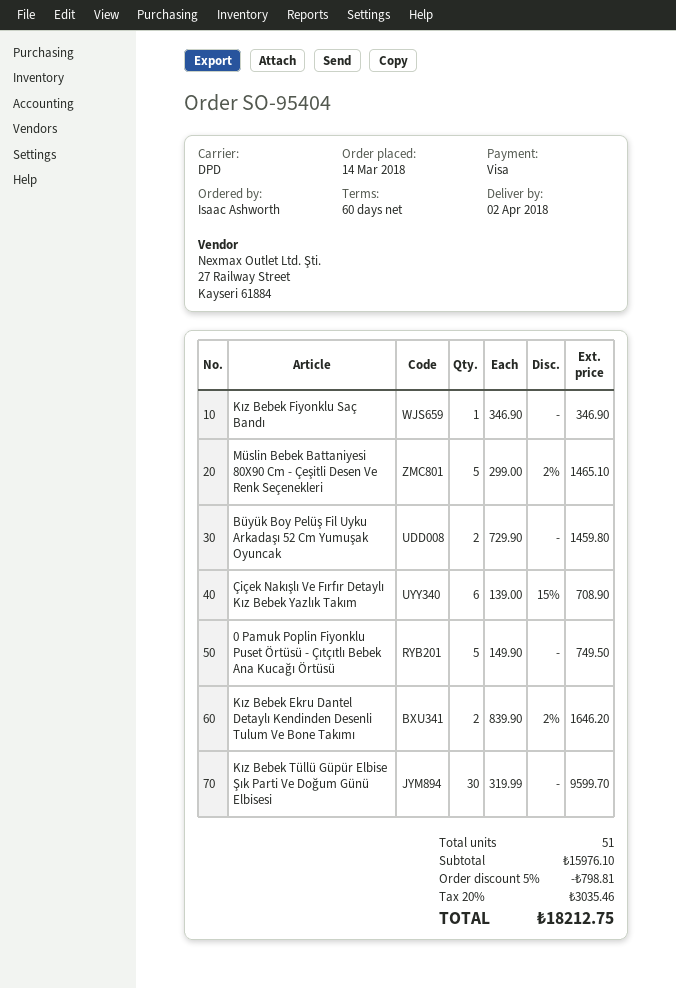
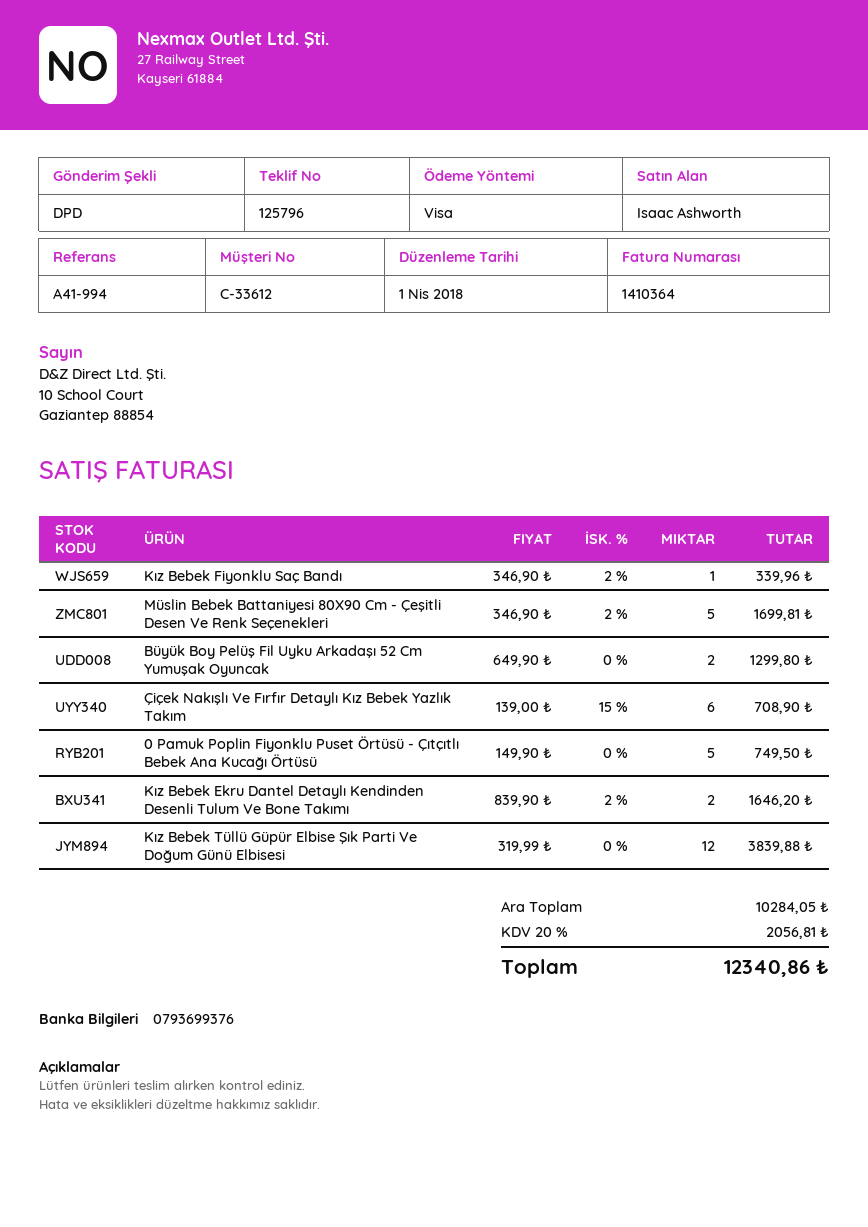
Kız Bebek Fiyonklu Saç Bandı: 1 x 346.90 = 346.90 -> 1 x 346.90 - 2% = 339.96
Müslin Bebek Battaniyesi 80X90 Cm - Çeşitli Desen Ve Renk Seçenekleri: 5 x 299.00 - 2% = 1465.10 -> 5 x 346.90 - 2% = 1699.81
Büyük Boy Pelüş Fil Uyku Arkadaşı 52 Cm Yumuşak Oyuncak: 2 x 729.90 = 1459.80 -> 2 x 649.90 = 1299.80
Kız Bebek Tüllü Güpür Elbise Şık Parti Ve Doğum Günü Elbisesi: 30 x 319.99 = 9599.70 -> 12 x 319.99 = 3839.88
subtotal: 15976.10 -> 10284.05
discount: 5% = 798.81 -> none
tax: 20% = 3035.46 -> 20% = 2056.81
total: 18212.75 -> 12340.86

